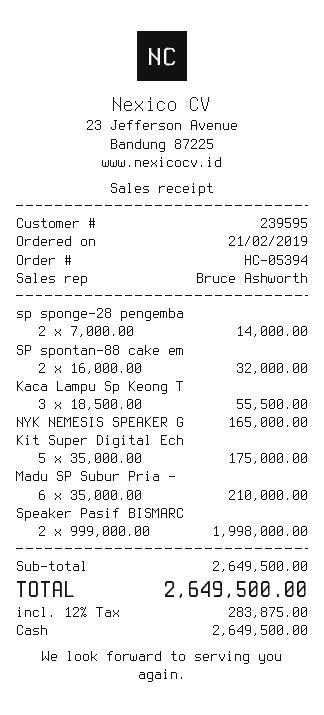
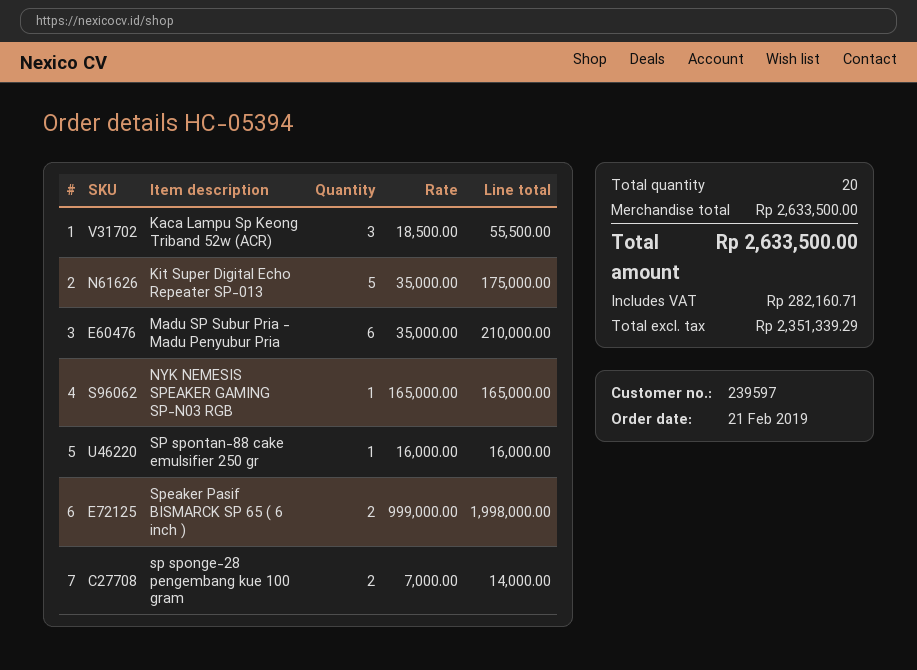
customer number: 239595 -> 239597
SP spontan-88 cake em: 2 x 16000.00 = 32000.00 -> 1 x 16000.00 = 16000.00
subtotal: 2649500.00 -> 2633500.00
tax: 283875.00 -> 282160.71
total: 2649500.00 -> 2633500.00

